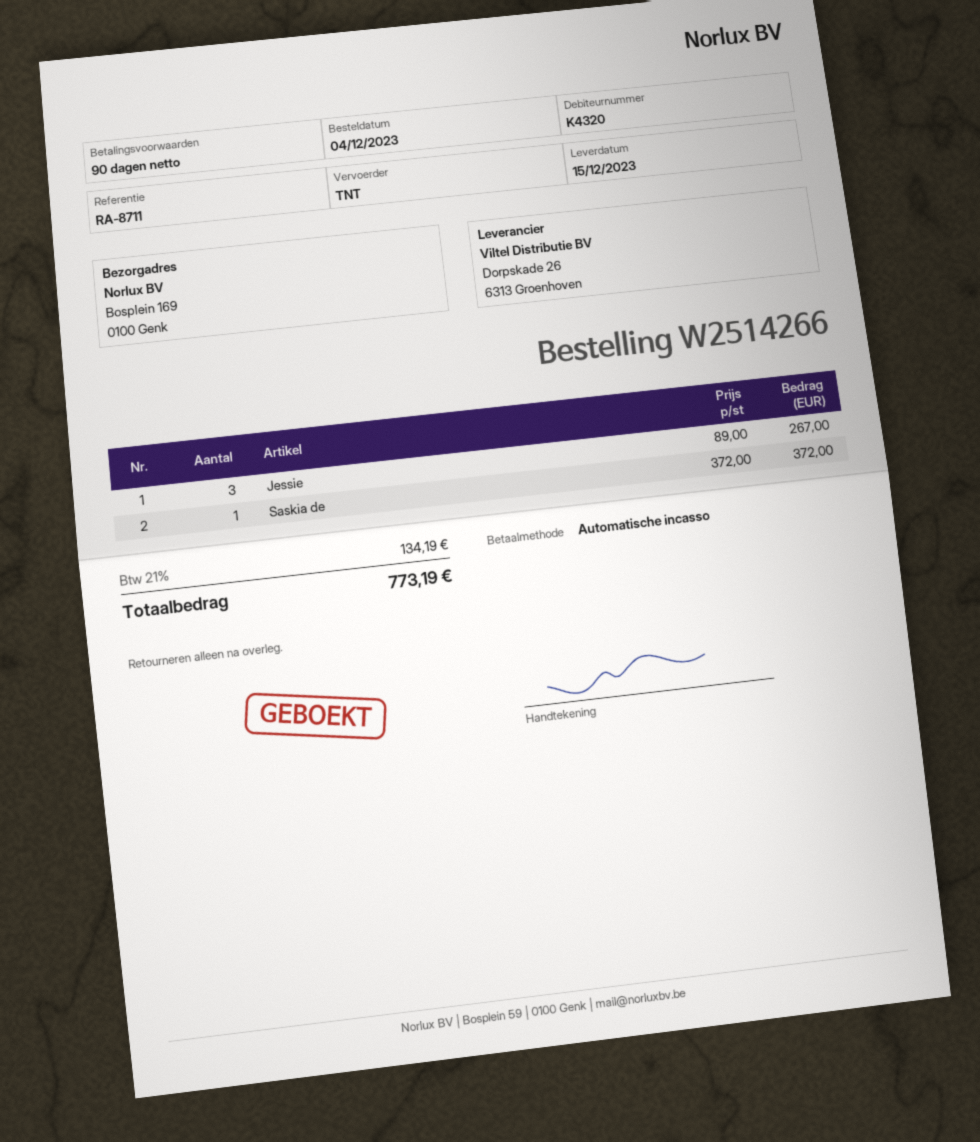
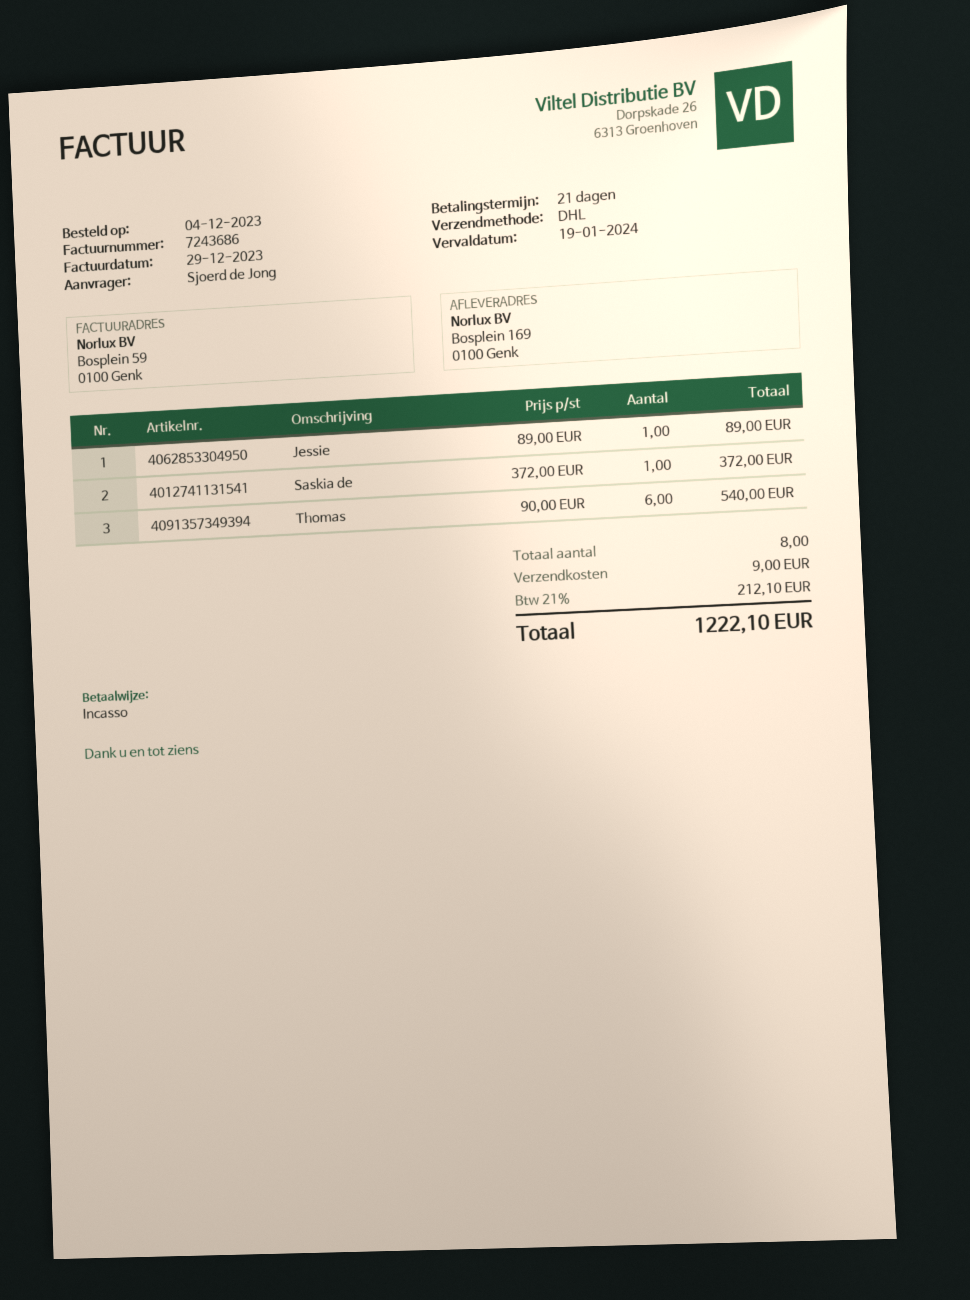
payment terms: 90 days -> 21 days
shipping method: TNT -> DHL
Jessie: 3 x 89.00 = 267.00 -> 1 x 89.00 = 89.00
Thomas: none -> 6 x 90.00 = 540.00
shipping: none -> 9.00
tax: 21% = 134.19 -> 21% = 212.10
total: 773.19 -> 1222.10

